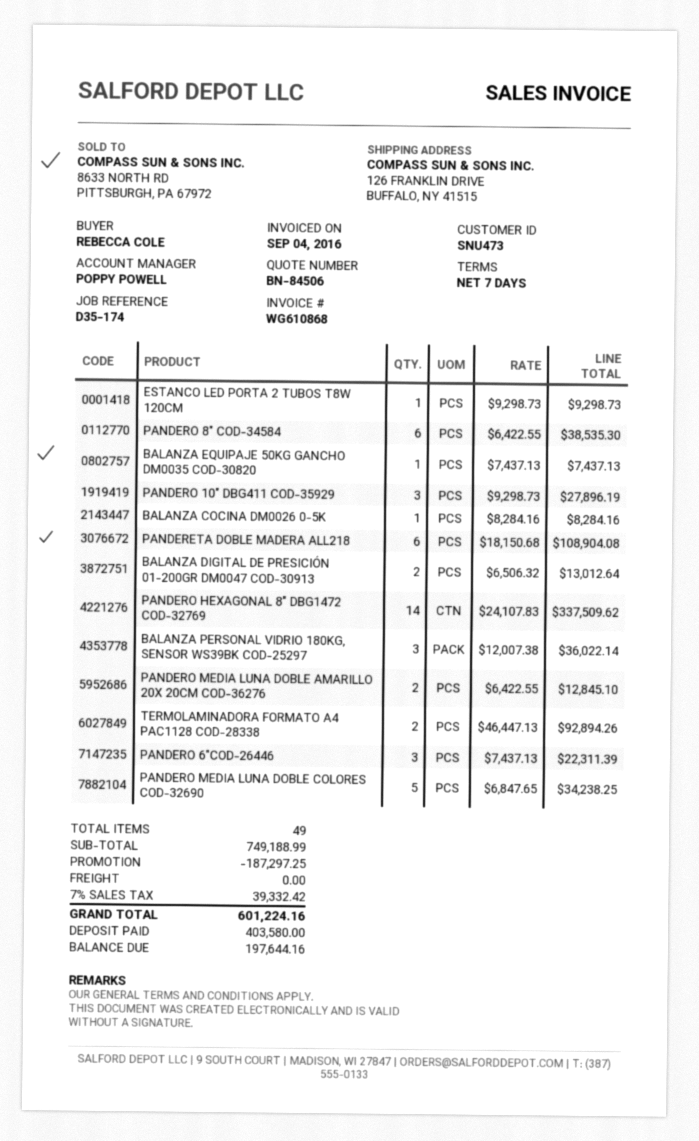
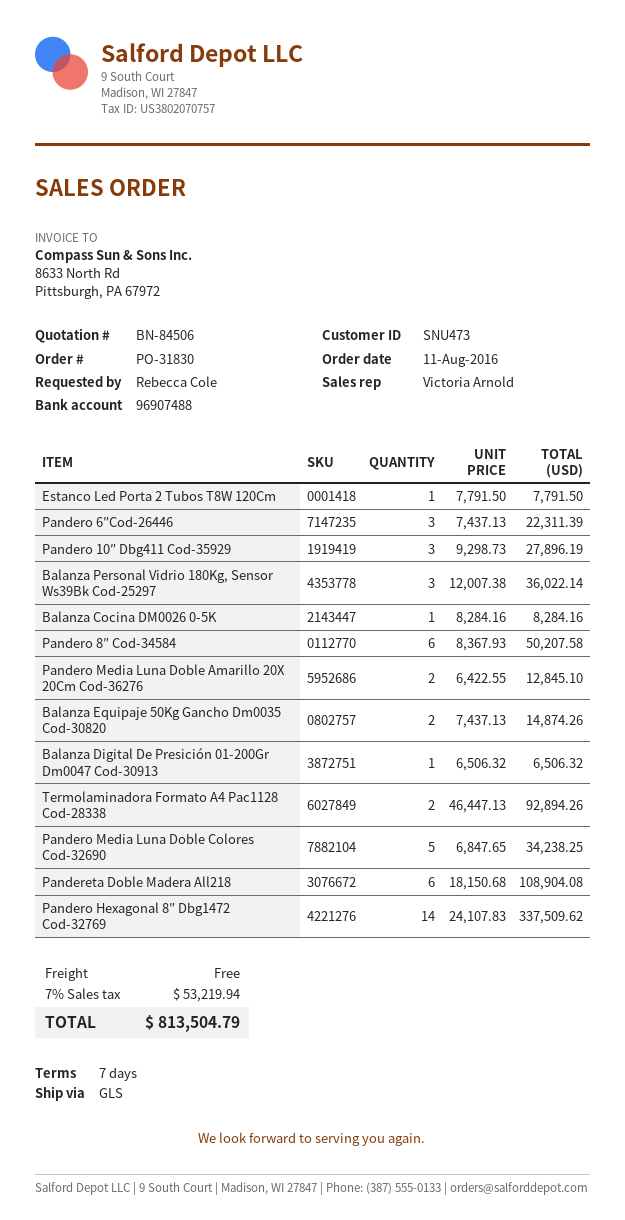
sales rep: POPPY POWELL -> Victoria Arnold
ESTANCO LED PORTA 2 TUBOS T8W 120CM: 1 x 9298.73 = 9298.73 -> 1 x 7791.50 = 7791.50
PANDERO 8″ COD-34584: 6 x 6422.55 = 38535.30 -> 6 x 8367.93 = 50207.58
BALANZA EQUIPAJE 50KG GANCHO DM0035 COD-30820: 1 x 7437.13 = 7437.13 -> 2 x 7437.13 = 14874.26
BALANZA DIGITAL DE PRESICIÓN 01-200GR DM0047 COD-30913: 2 x 6506.32 = 13012.64 -> 1 x 6506.32 = 6506.32
discount: 187297.25 -> none
tax: 7% = 39332.42 -> 7% = 53219.94
total: 601224.16 -> 813504.79

